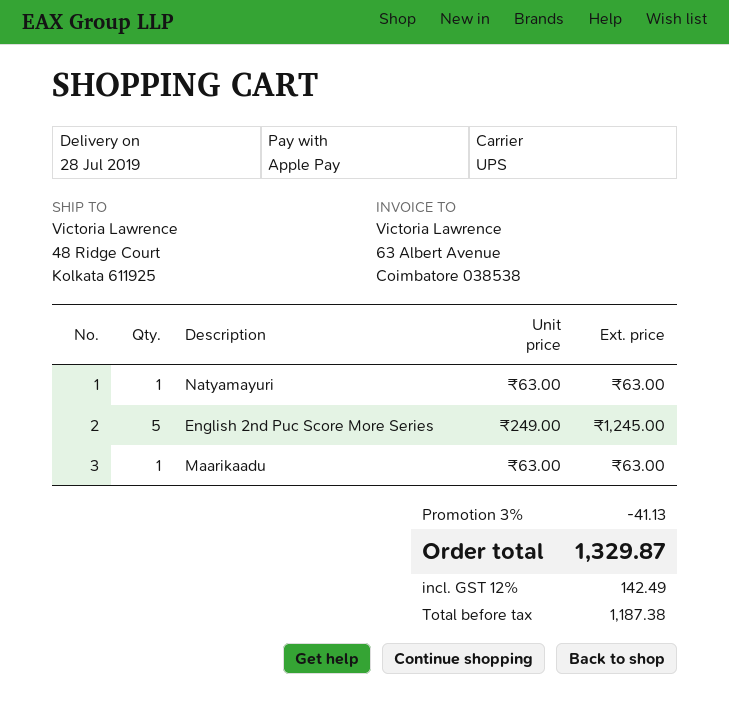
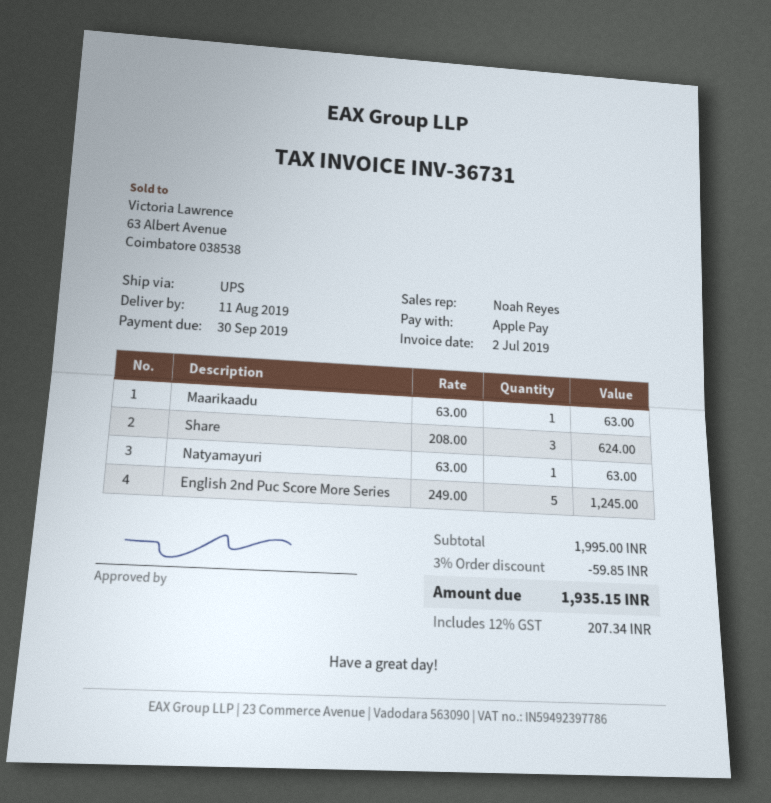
delivery date: 2019-07-28 -> 2019-08-11
Share: none -> 3 x 208.00 = 624.00
discount: 3% = 41.13 -> 3% = 59.85
tax: 12% = 142.49 -> 12% = 207.34
total: 1329.87 -> 1935.15

